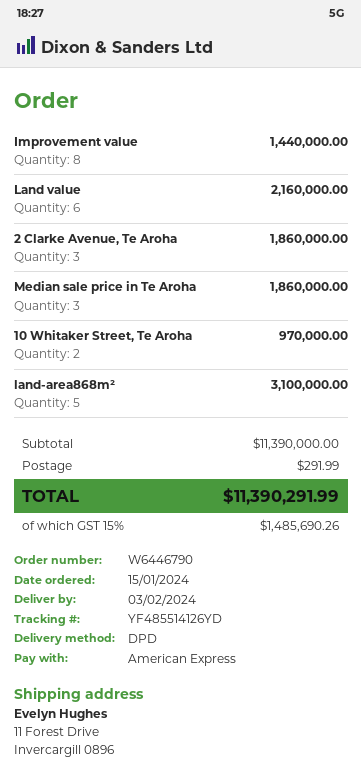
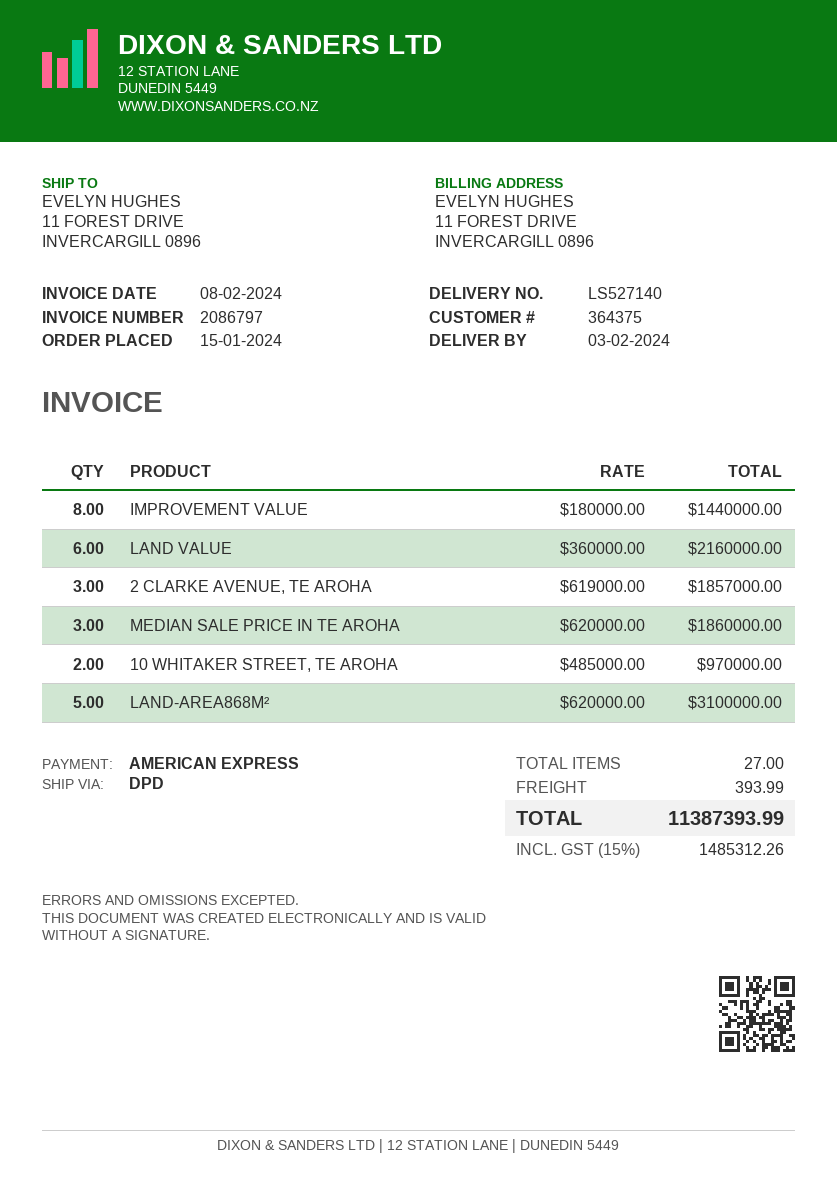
2 Clarke Avenue, Te Aroha: 3 for 1860000.00 -> 3 for 1857000.00
shipping: 291.99 -> 393.99
tax: 15% = 1485690.26 -> 15% = 1485312.26
total: 11390291.99 -> 11387393.99

